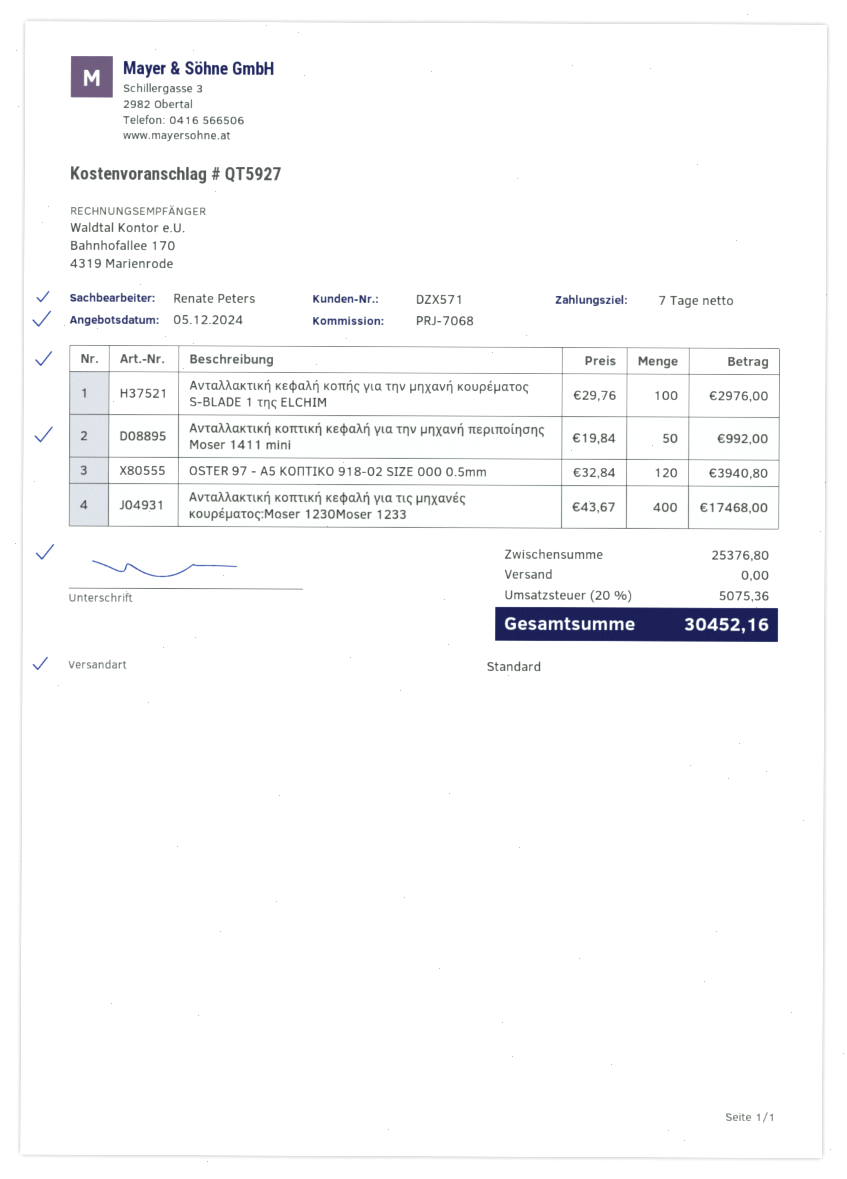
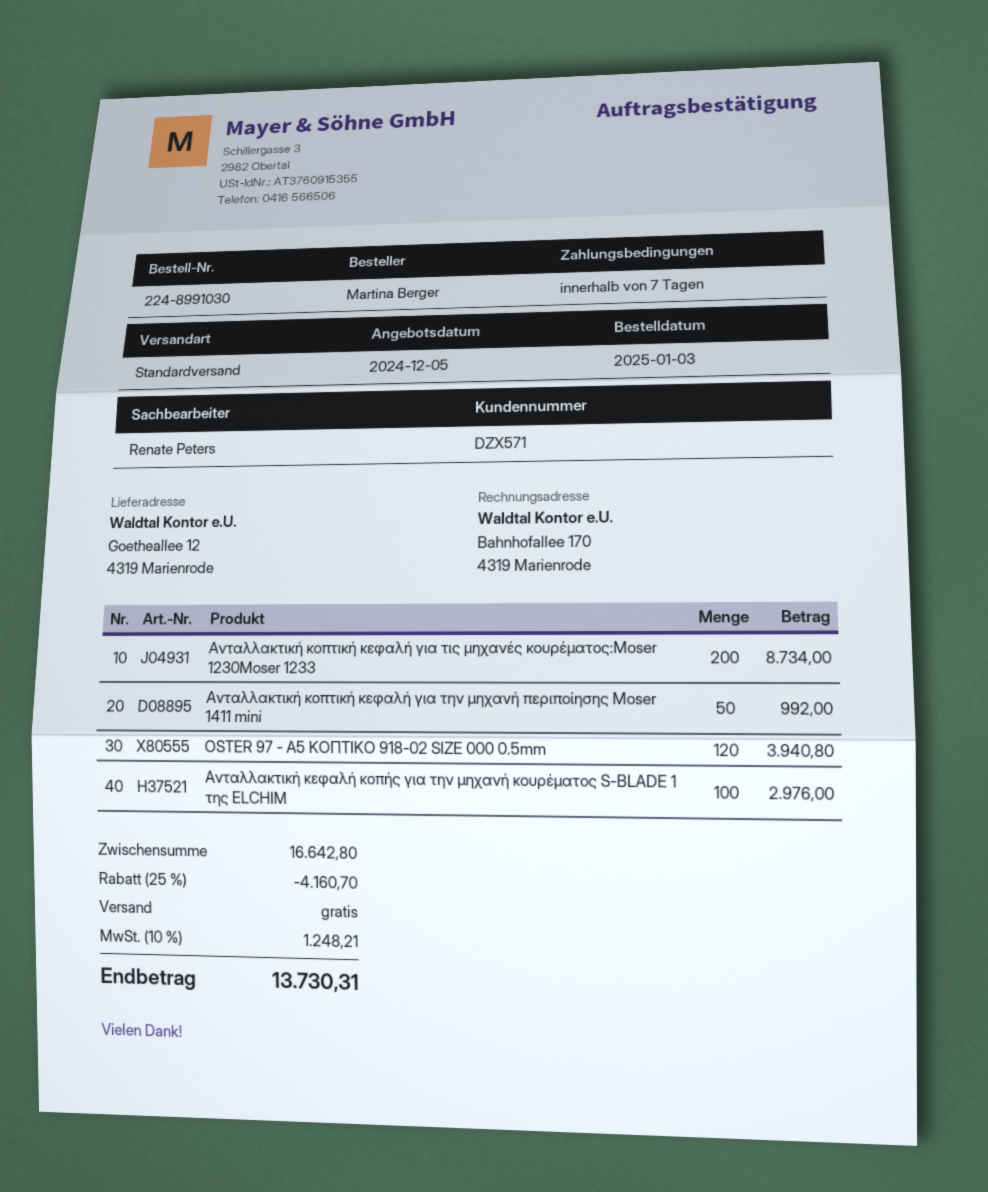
Ανταλλακτική κοπτική κεφαλή για τις μηχανές κουρέματος:Moser 1230Moser 1233: 400 for 17468.00 -> 200 for 8734.00
subtotal: 25376.80 -> 16642.80
discount: none -> 25% = 4160.70
tax: 20% = 5075.36 -> 10% = 1248.21
total: 30452.16 -> 13730.31

